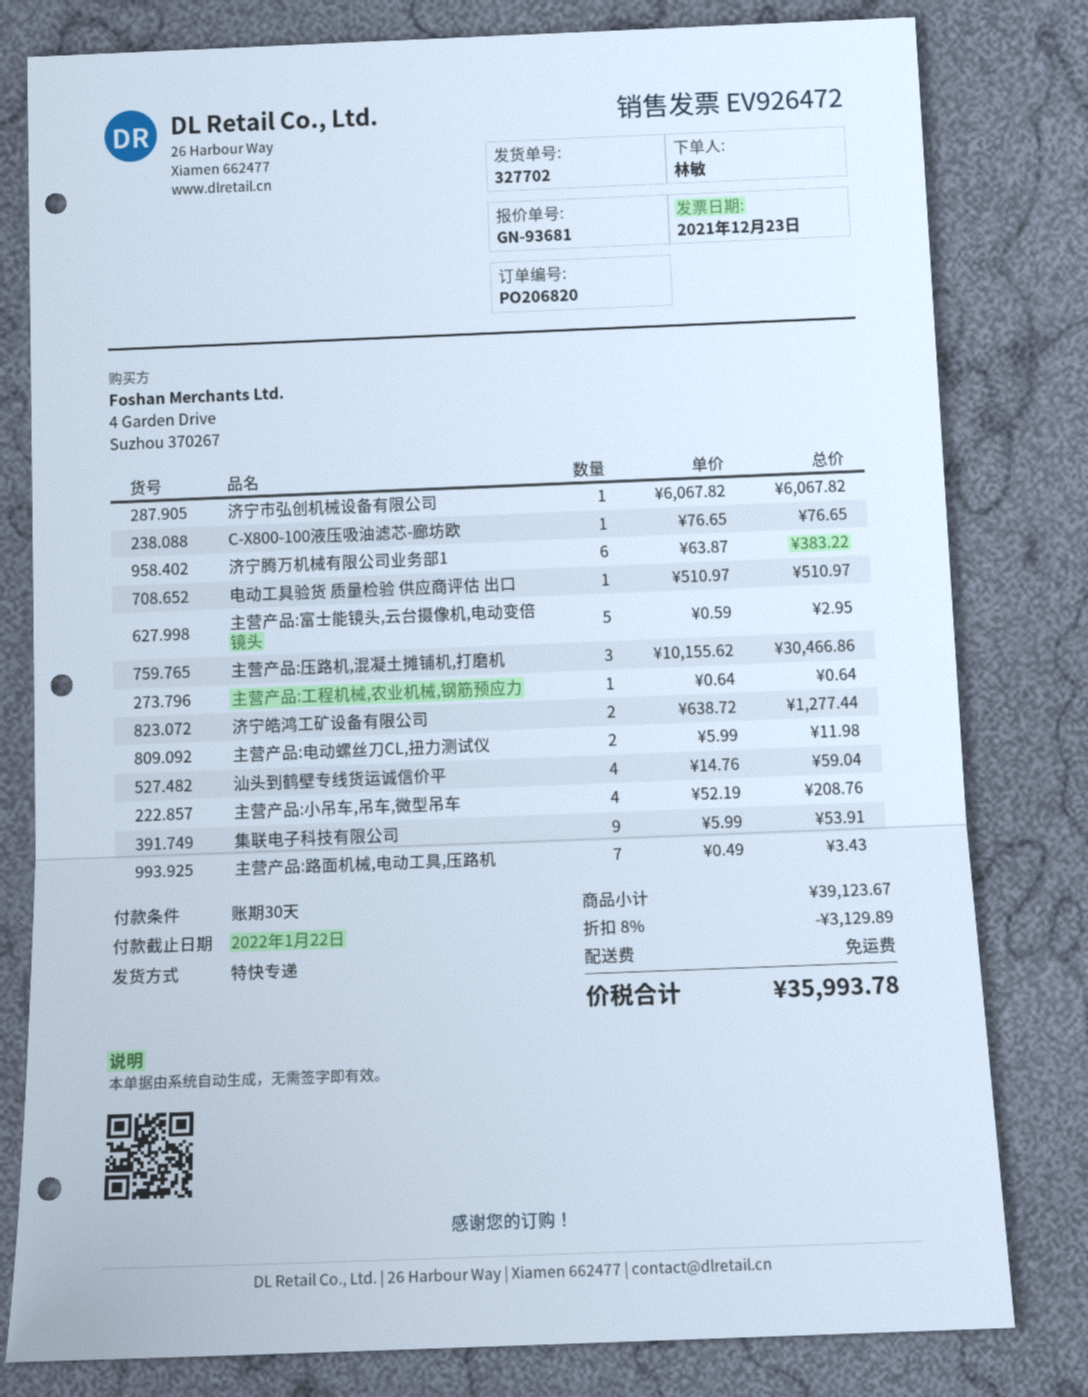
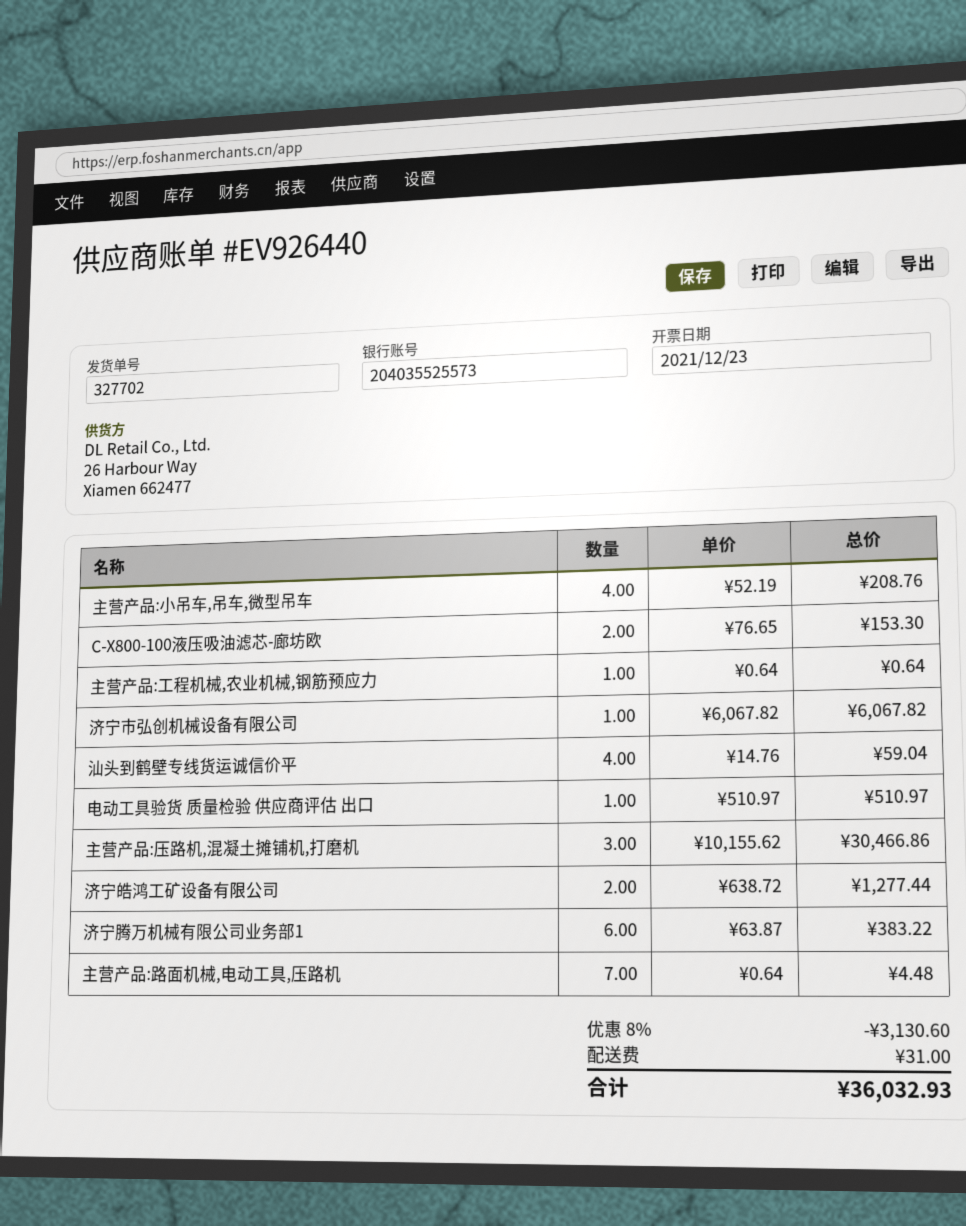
invoice number: EV926472 -> EV926440
C-X800-100液压吸油滤芯-廊坊欧: 1 x 76.65 = 76.65 -> 2 x 76.65 = 153.30
主营产品:富士能镜头,云台摄像机,电动变倍镜头: 5 x 0.59 = 2.95 -> none
主营产品:电动螺丝刀CL,扭力测试仪: 2 x 5.99 = 11.98 -> none
集联电子科技有限公司: 9 x 5.99 = 53.91 -> none
主营产品:路面机械,电动工具,压路机: 7 x 0.49 = 3.43 -> 7 x 0.64 = 4.48
discount: 8% = 3129.89 -> 8% = 3130.60
shipping: 0.00 -> 31.00
total: 35993.78 -> 36032.93

